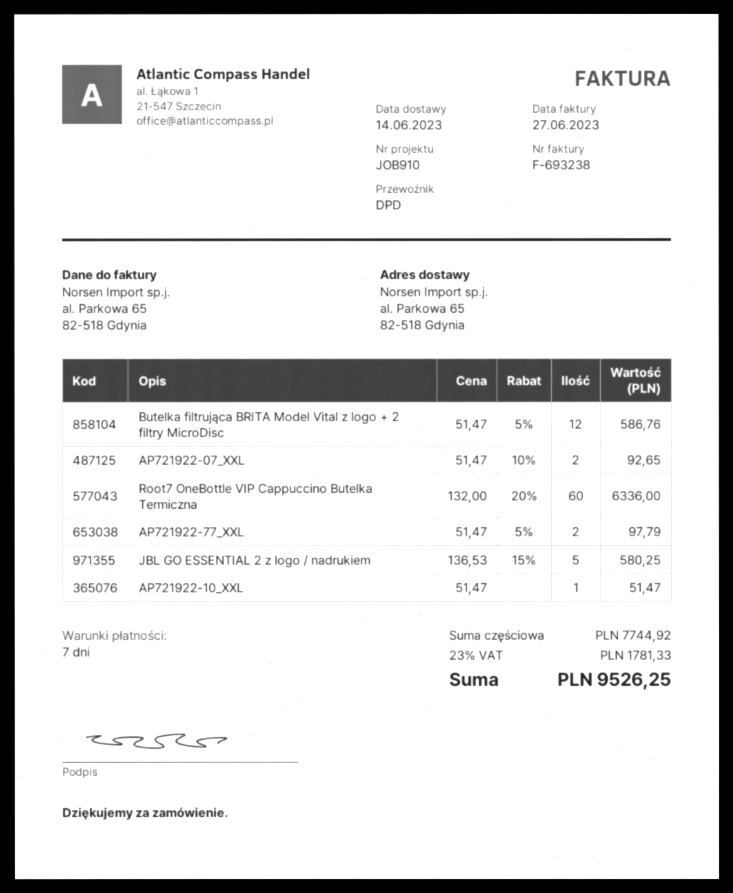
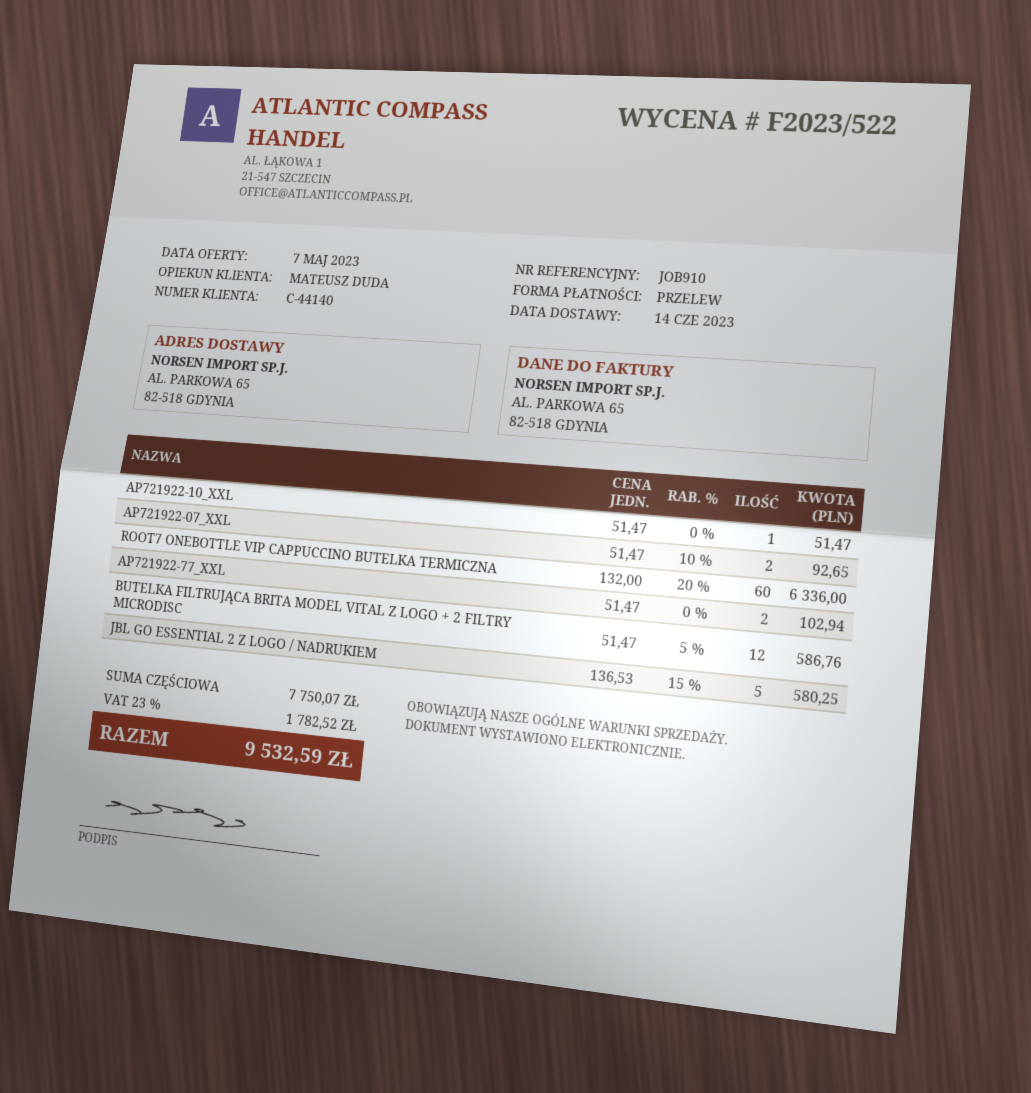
AP721922-77_XXL: 2 x 51.47 - 5% = 97.79 -> 2 x 51.47 = 102.94
subtotal: 7744.92 -> 7750.07
tax: 23% = 1781.33 -> 23% = 1782.52
total: 9526.25 -> 9532.59

